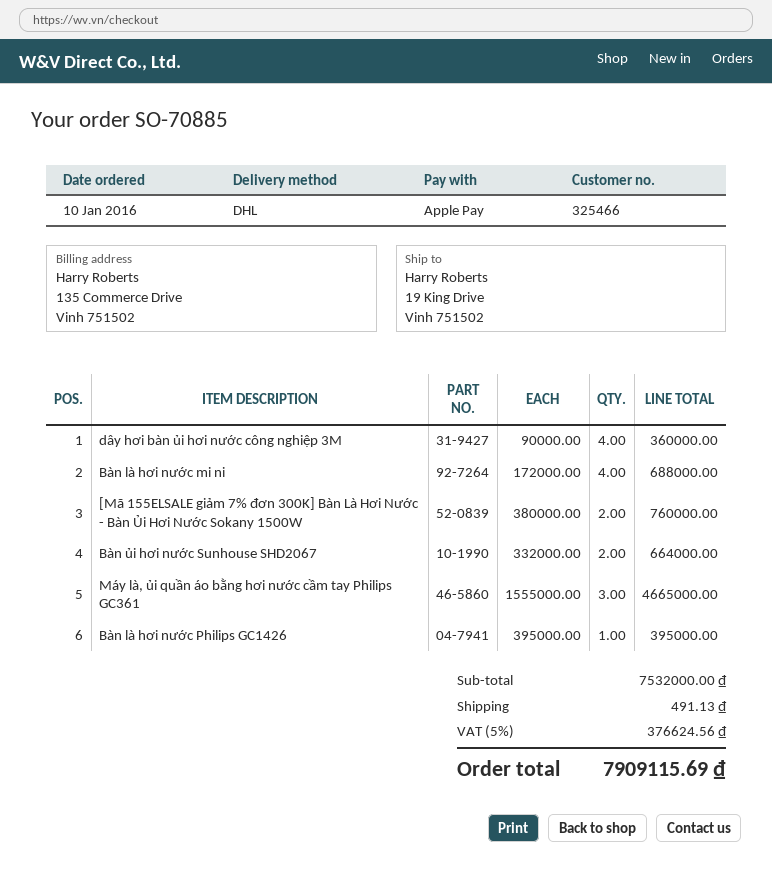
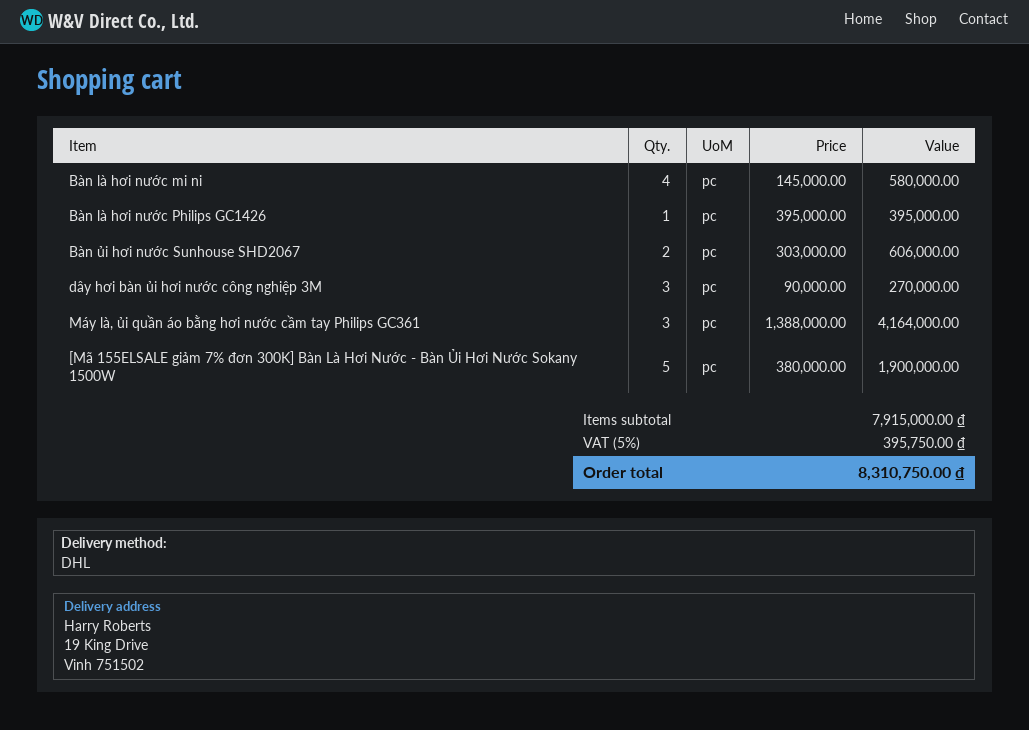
dây hơi bàn ủi hơi nước công nghiệp 3M: 4 x 90000.00 = 360000.00 -> 3 x 90000.00 = 270000.00
Bàn là hơi nước mi ni: 4 x 172000.00 = 688000.00 -> 4 x 145000.00 = 580000.00
[Mã 155ELSALE giảm 7% đơn 300K] Bàn Là Hơi Nước - Bàn Ủi Hơi Nước Sokany 1500W: 2 x 380000.00 = 760000.00 -> 5 x 380000.00 = 1900000.00
Bàn ủi hơi nước Sunhouse SHD2067: 2 x 332000.00 = 664000.00 -> 2 x 303000.00 = 606000.00
Máy là, ủi quần áo bằng hơi nước cầm tay Philips GC361: 3 x 1555000.00 = 4665000.00 -> 3 x 1388000.00 = 4164000.00
subtotal: 7532000.00 -> 7915000.00
shipping: 491.13 -> none
tax: 5% = 376624.56 -> 5% = 395750.00
total: 7909115.69 -> 8310750.00

